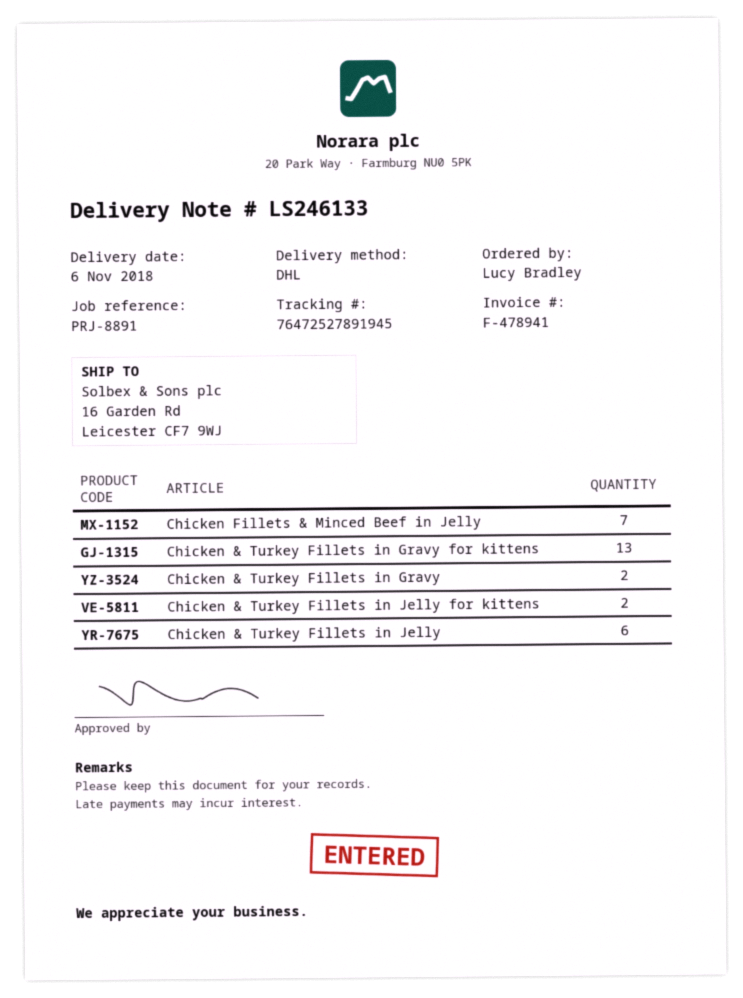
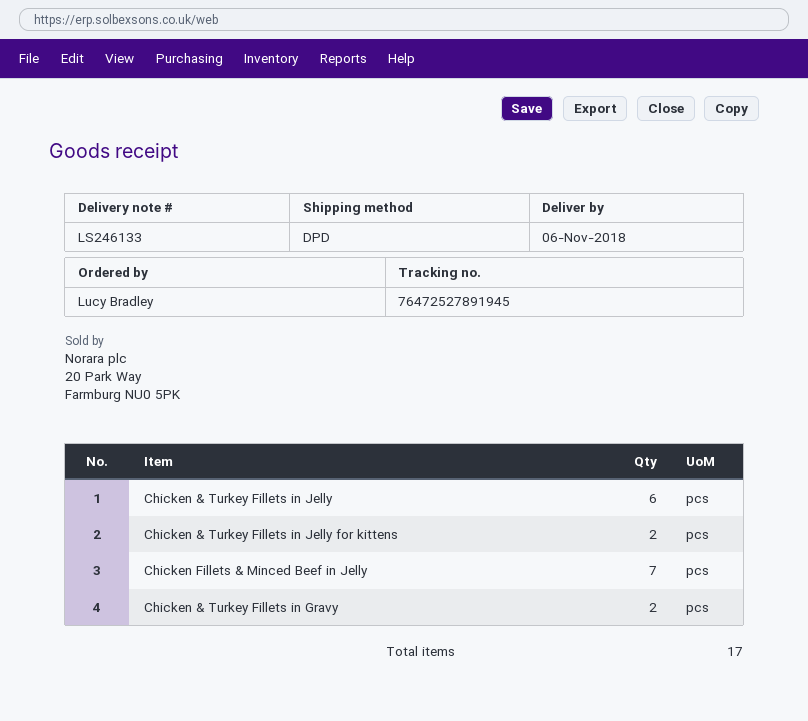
shipping method: DHL -> DPD
Chicken & Turkey Fillets in Gravy for kittens: 13 -> none

